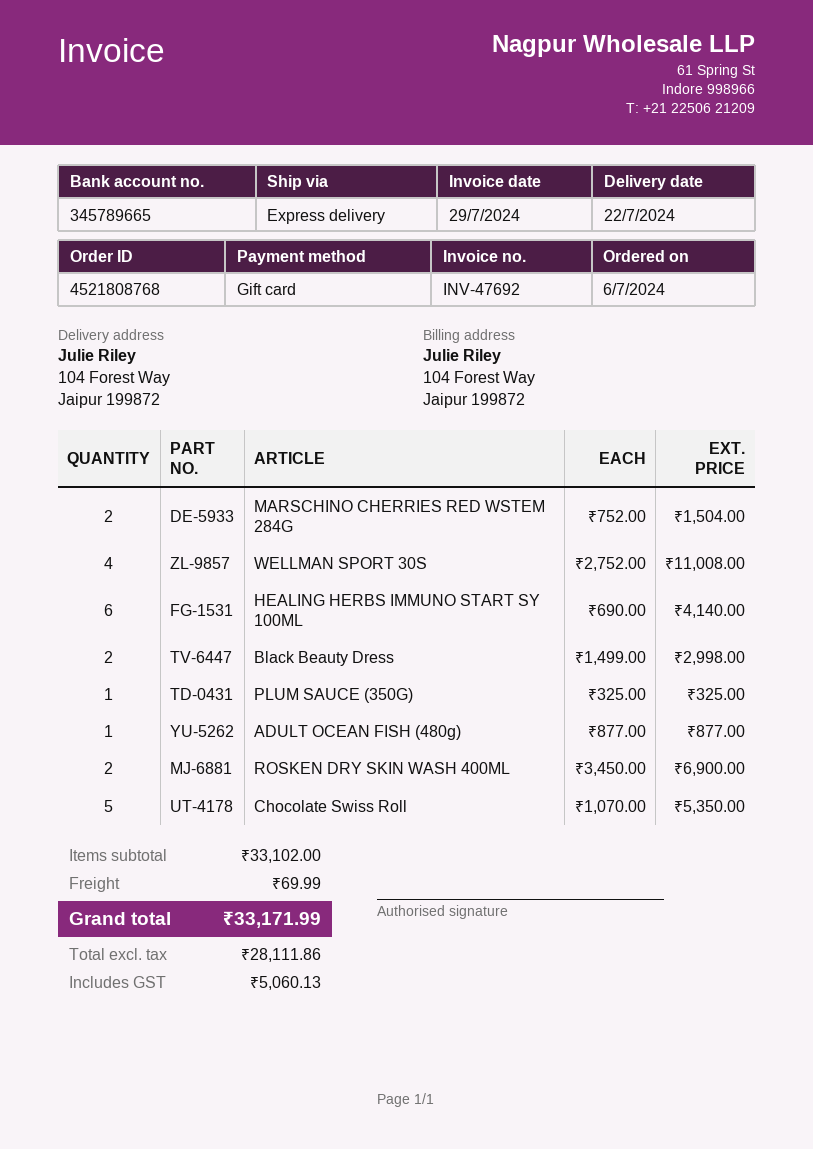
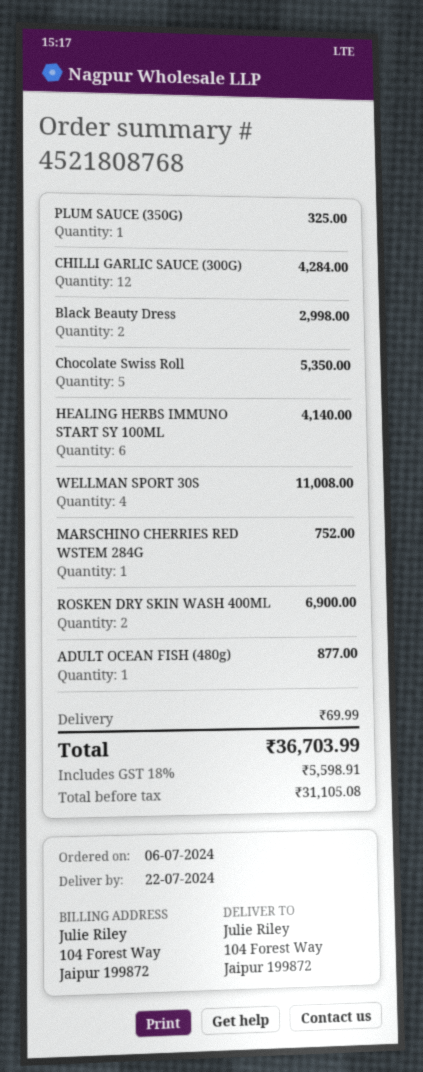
MARSCHINO CHERRIES RED WSTEM 284G: 2 for 1504.00 -> 1 for 752.00
CHILLI GARLIC SAUCE (300G): none -> 12 for 4284.00
net: 28111.86 -> 31105.08
tax: 5060.13 -> 5598.91
total: 33171.99 -> 36703.99

